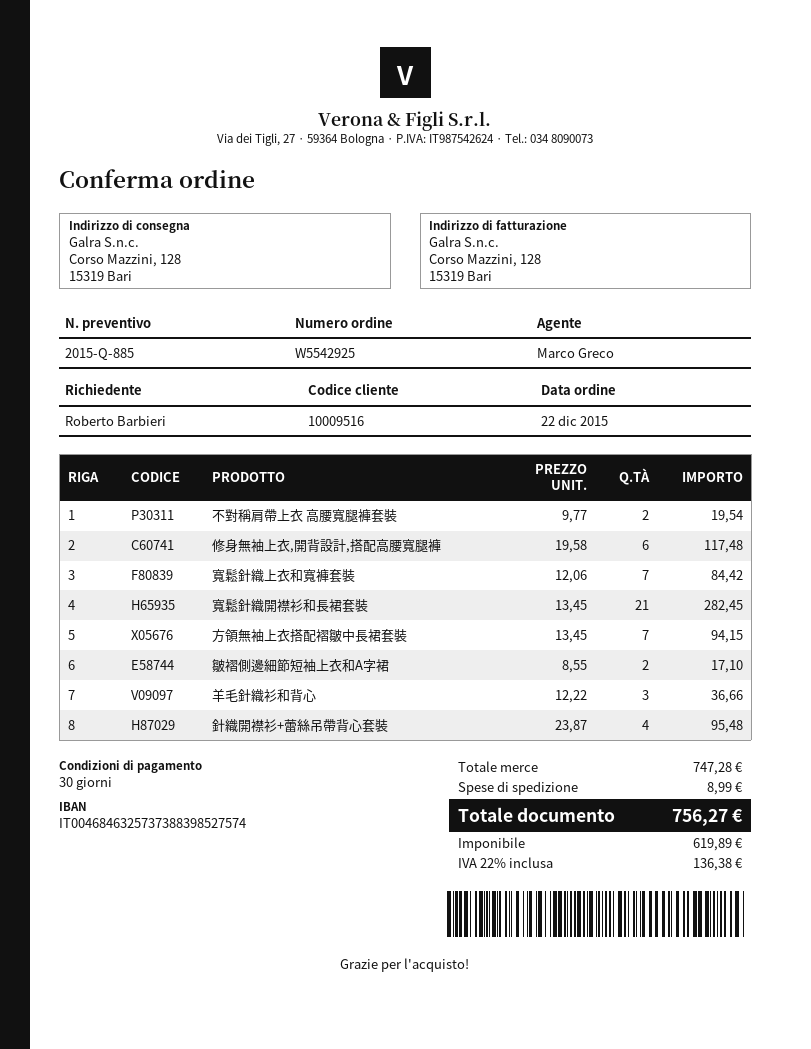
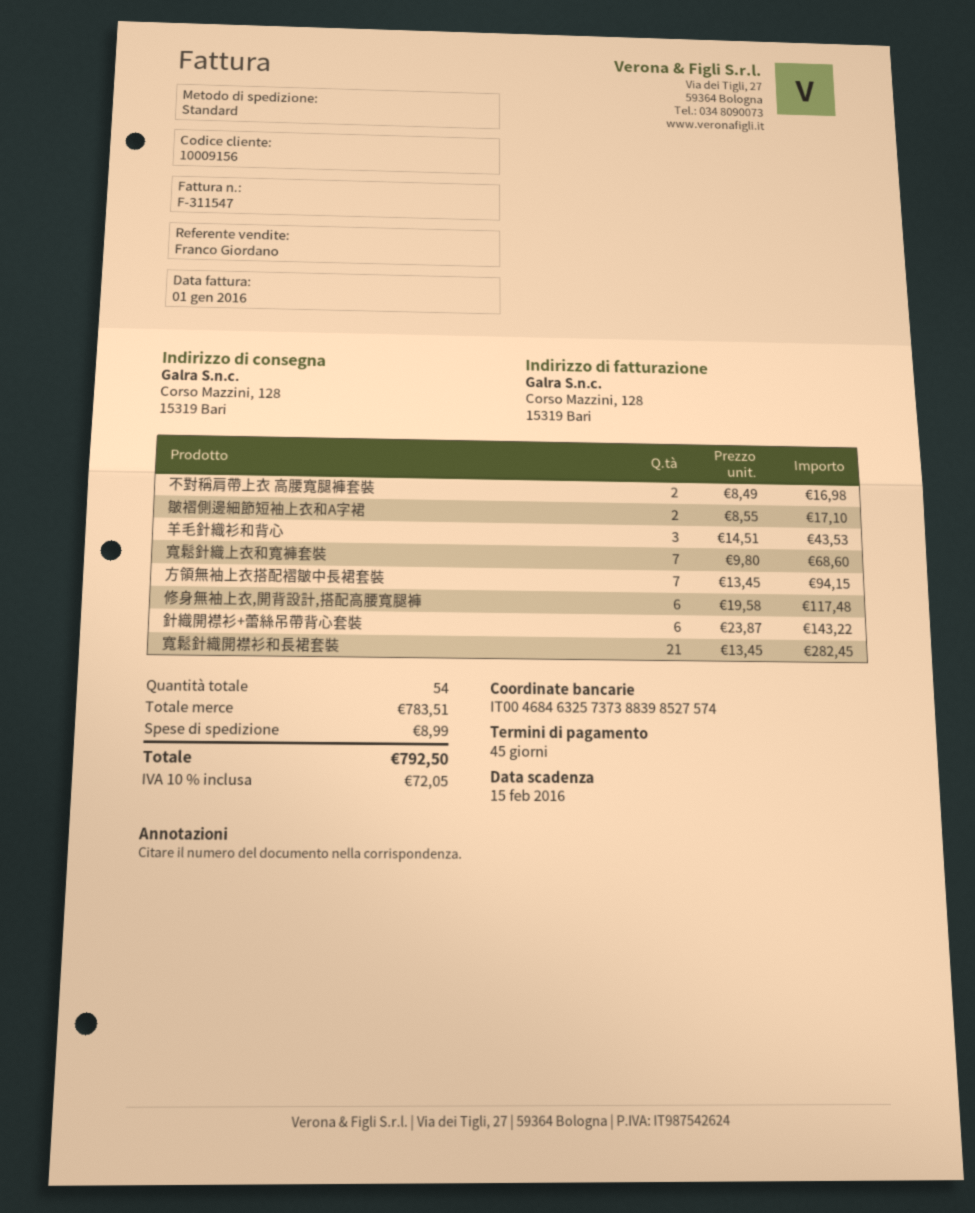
payment terms: 30 days -> 45 days
customer number: 10009516 -> 10009156
sales rep: Marco Greco -> Franco Giordano
不對稱肩帶上衣 高腰寬腿褲套裝: 2 x 9.77 = 19.54 -> 2 x 8.49 = 16.98
寬鬆針織上衣和寬褲套裝: 7 x 12.06 = 84.42 -> 7 x 9.80 = 68.60
羊毛針織衫和背心: 3 x 12.22 = 36.66 -> 3 x 14.51 = 43.53
針織開襟衫+蕾絲吊帶背心套裝: 4 x 23.87 = 95.48 -> 6 x 23.87 = 143.22
subtotal: 747.28 -> 783.51
tax: 22% = 136.38 -> 10% = 72.05
total: 756.27 -> 792.50

